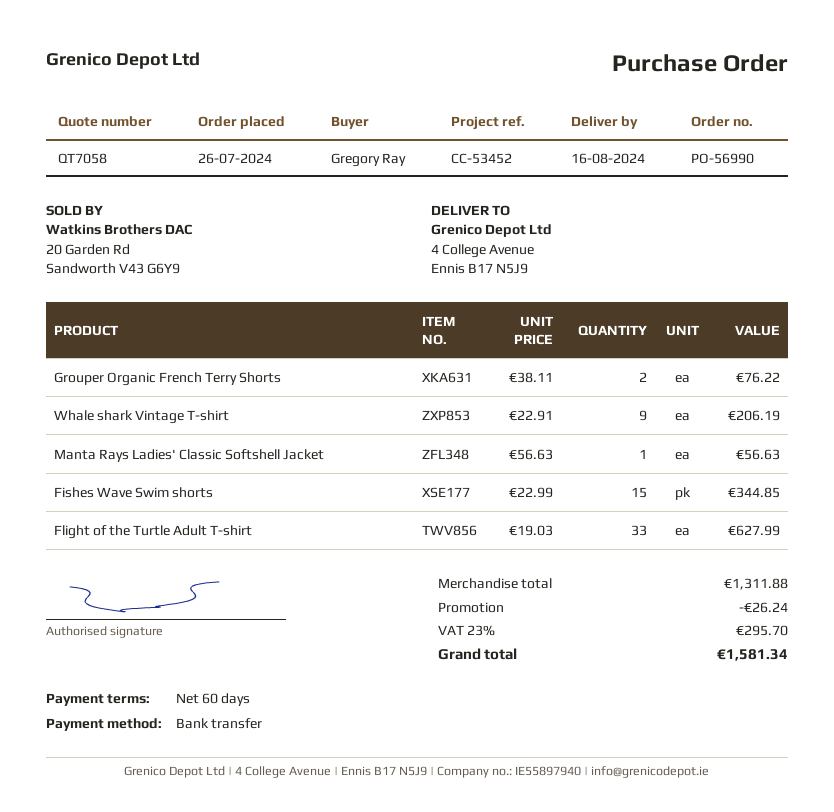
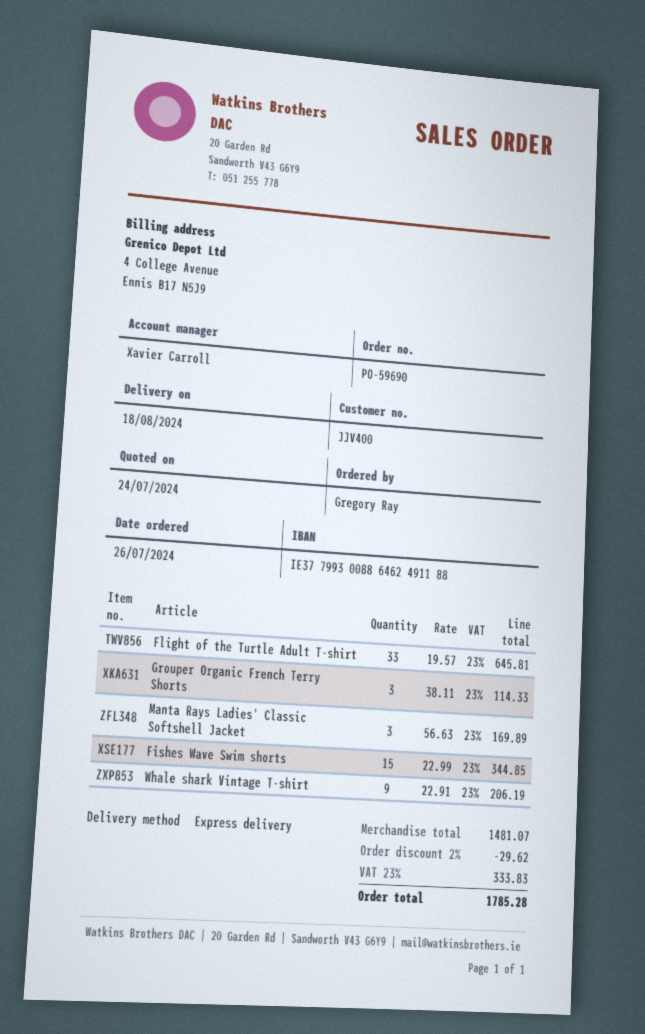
order number: PO-56990 -> PO-59690
delivery date: 2024-08-16 -> 2024-08-18
Grouper Organic French Terry Shorts: 2 x 38.11 = 76.22 -> 3 x 38.11 = 114.33
Manta Rays Ladies' Classic Softshell Jacket: 1 x 56.63 = 56.63 -> 3 x 56.63 = 169.89
Flight of the Turtle Adult T-shirt: 33 x 19.03 = 627.99 -> 33 x 19.57 = 645.81
subtotal: 1311.88 -> 1481.07
discount: 26.24 -> 29.62
tax: 23% = 295.70 -> 23% = 333.83
total: 1581.34 -> 1785.28

